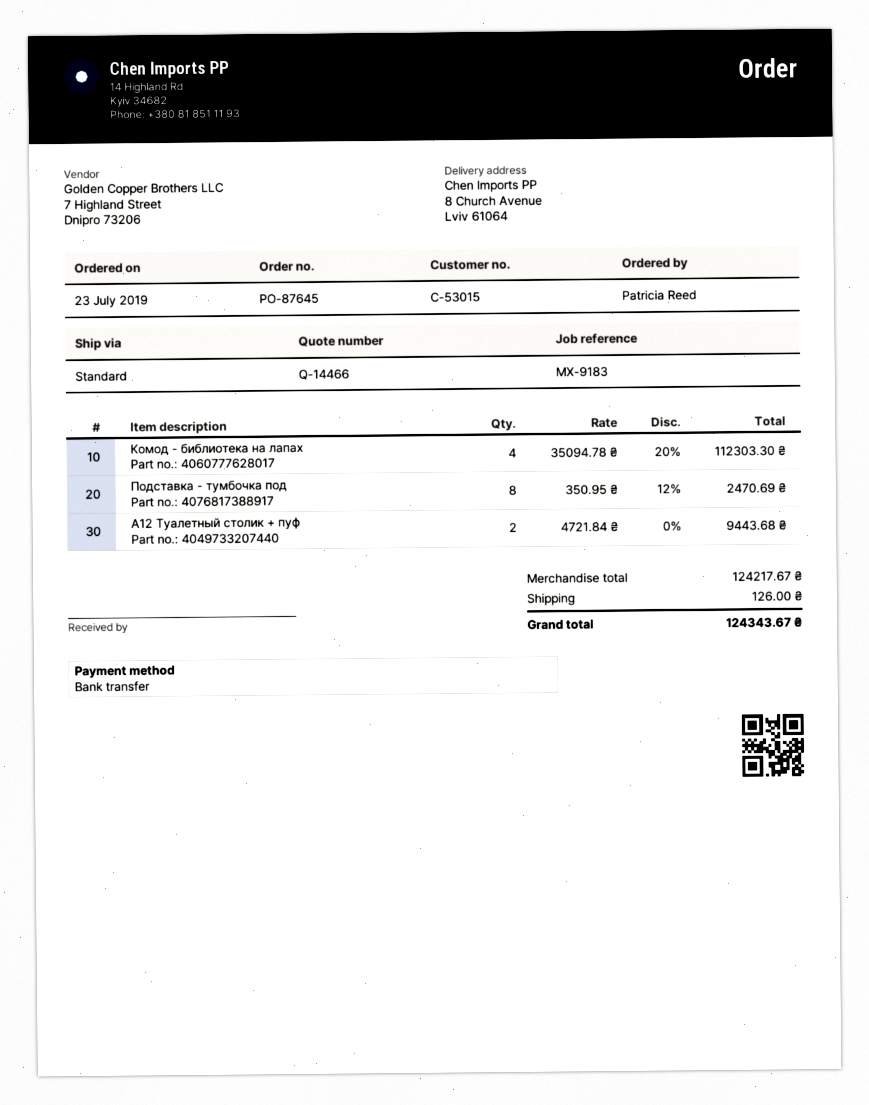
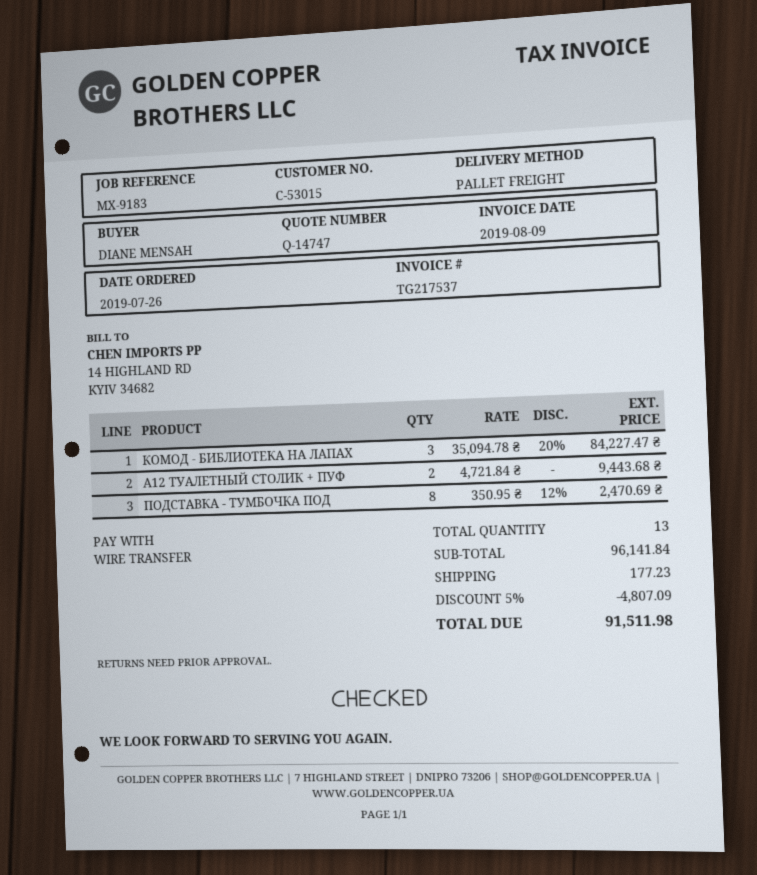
quote number: Q-14466 -> Q-14747
order date: 2019-07-23 -> 2019-07-26
ordered by: Patricia Reed -> DIANE MENSAH
shipping method: standard -> pallet freight
Комод - библиотека на лапах: 4 x 35094.78 - 20% = 112303.30 -> 3 x 35094.78 - 20% = 84227.47
subtotal: 124217.67 -> 96141.84
discount: none -> 5% = 4807.09
shipping: 126.00 -> 177.23
total: 124343.67 -> 91511.98

